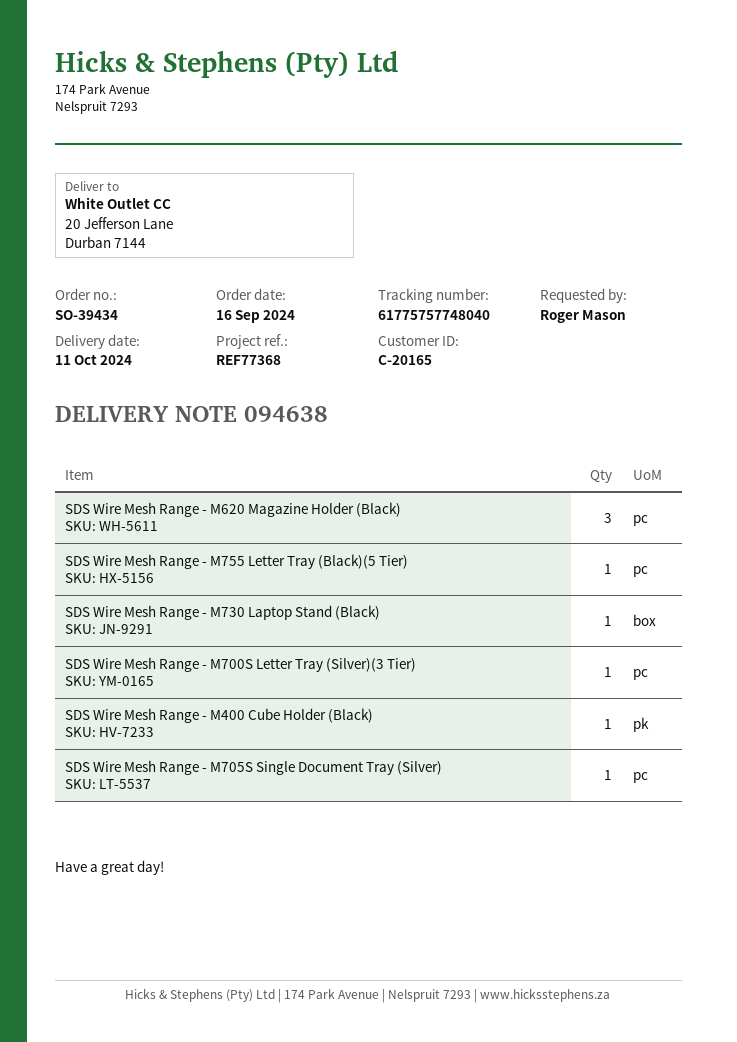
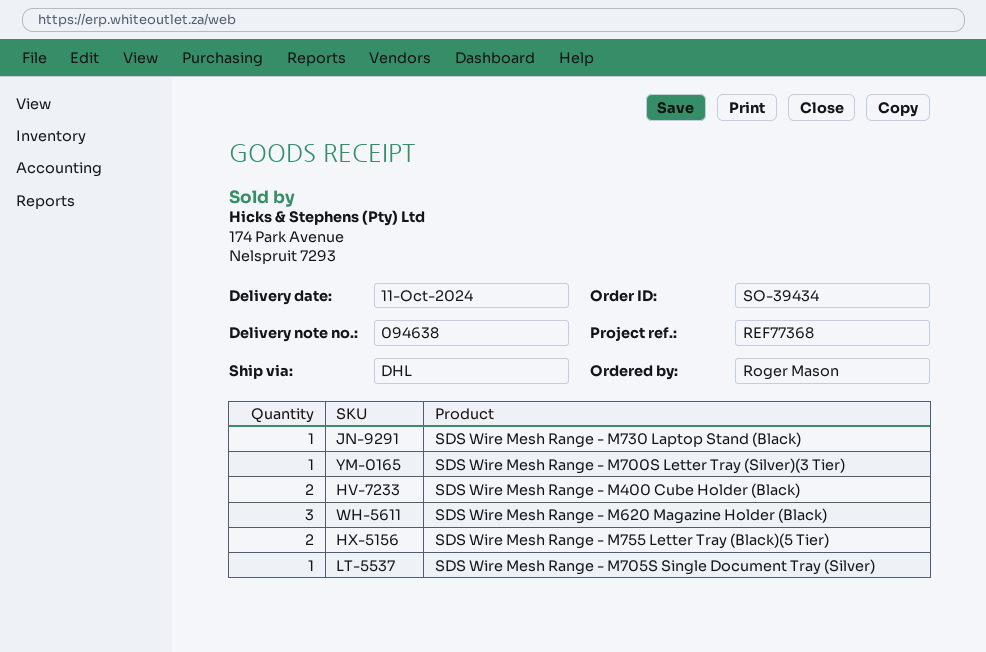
SDS Wire Mesh Range - M755 Letter Tray (Black)(5 Tier): 1 -> 2
SDS Wire Mesh Range - M400 Cube Holder (Black): 1 -> 2

